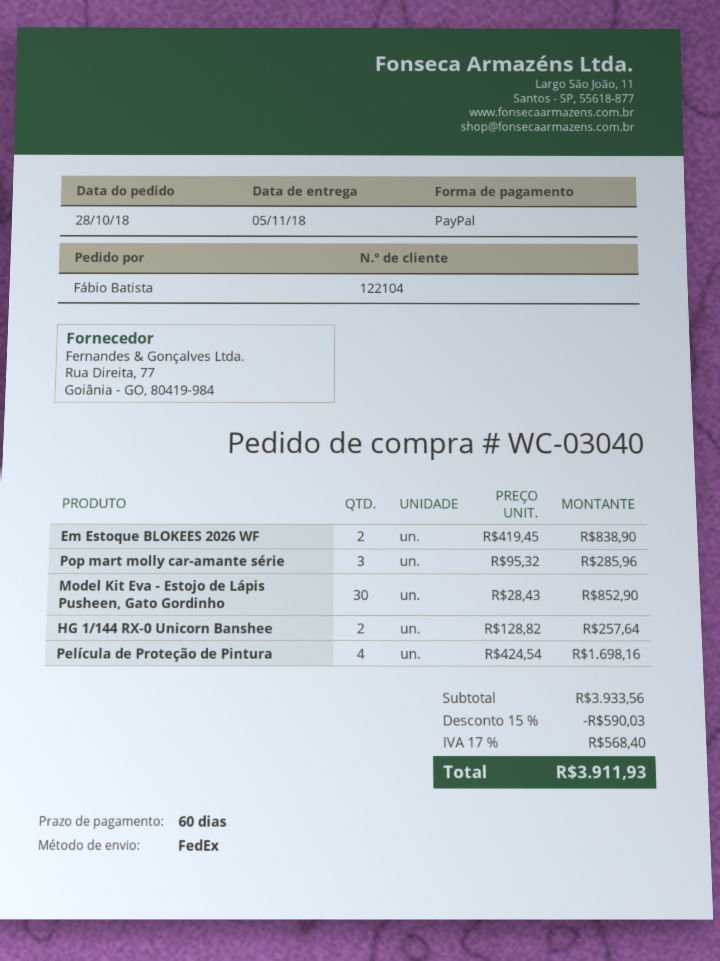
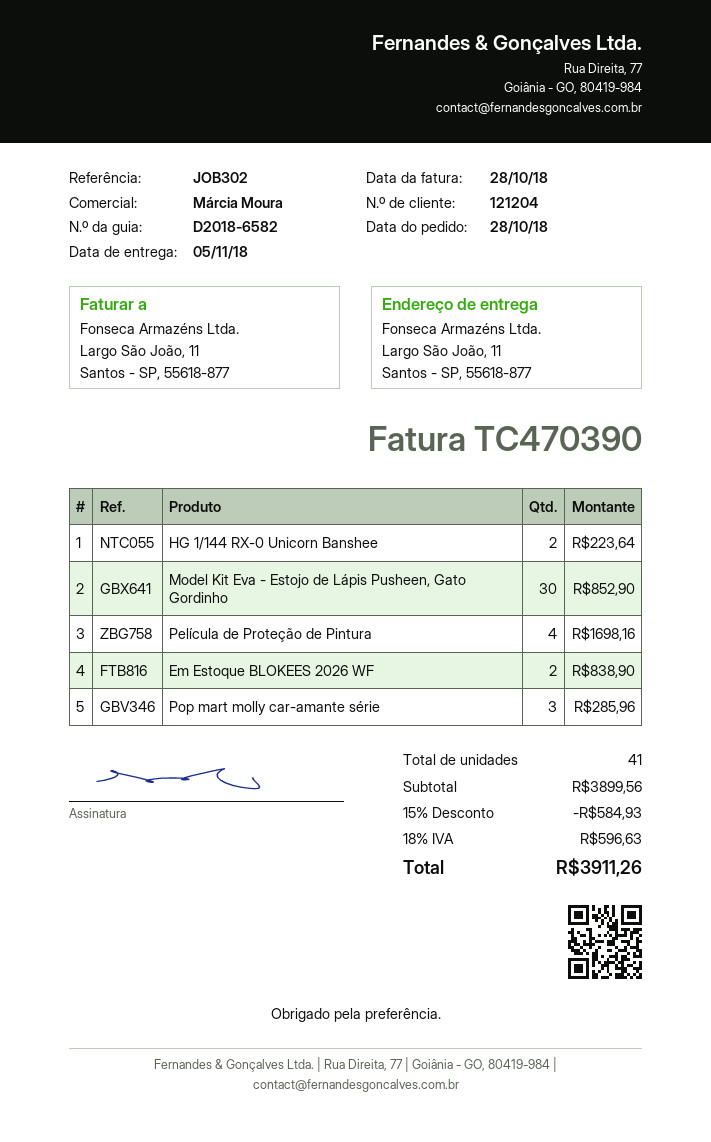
customer number: 122104 -> 121204
HG 1/144 RX-0 Unicorn Banshee: 2 for 257.64 -> 2 for 223.64
subtotal: 3933.56 -> 3899.56
discount: 15% = 590.03 -> 15% = 584.93
tax: 17% = 568.40 -> 18% = 596.63
total: 3911.93 -> 3911.26

